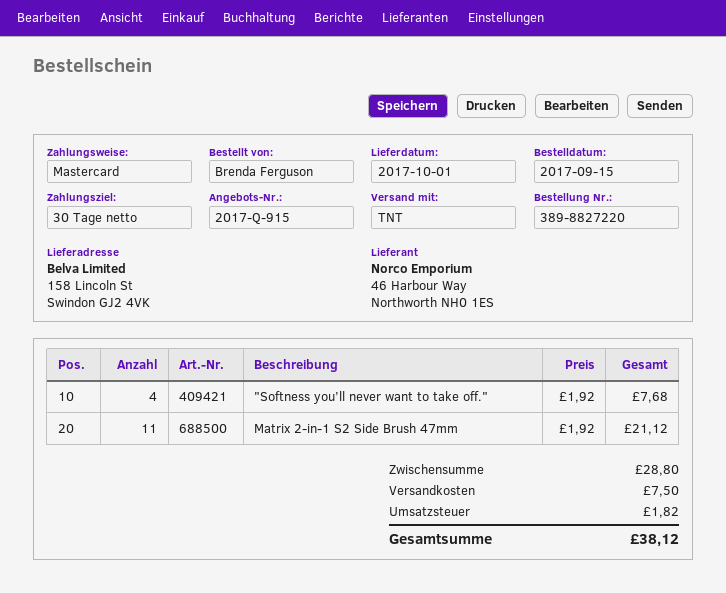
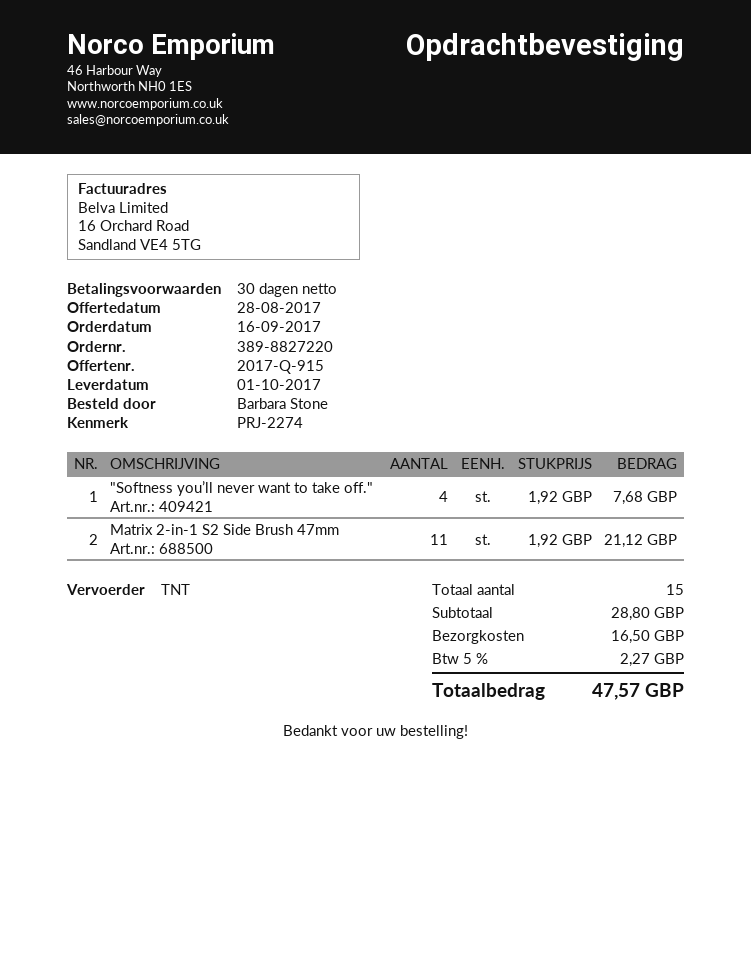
order date: 2017-09-15 -> 2017-09-16
ordered by: Brenda Ferguson -> Barbara Stone
shipping: 7.50 -> 16.50
tax: 1.82 -> 2.27
total: 38.12 -> 47.57

